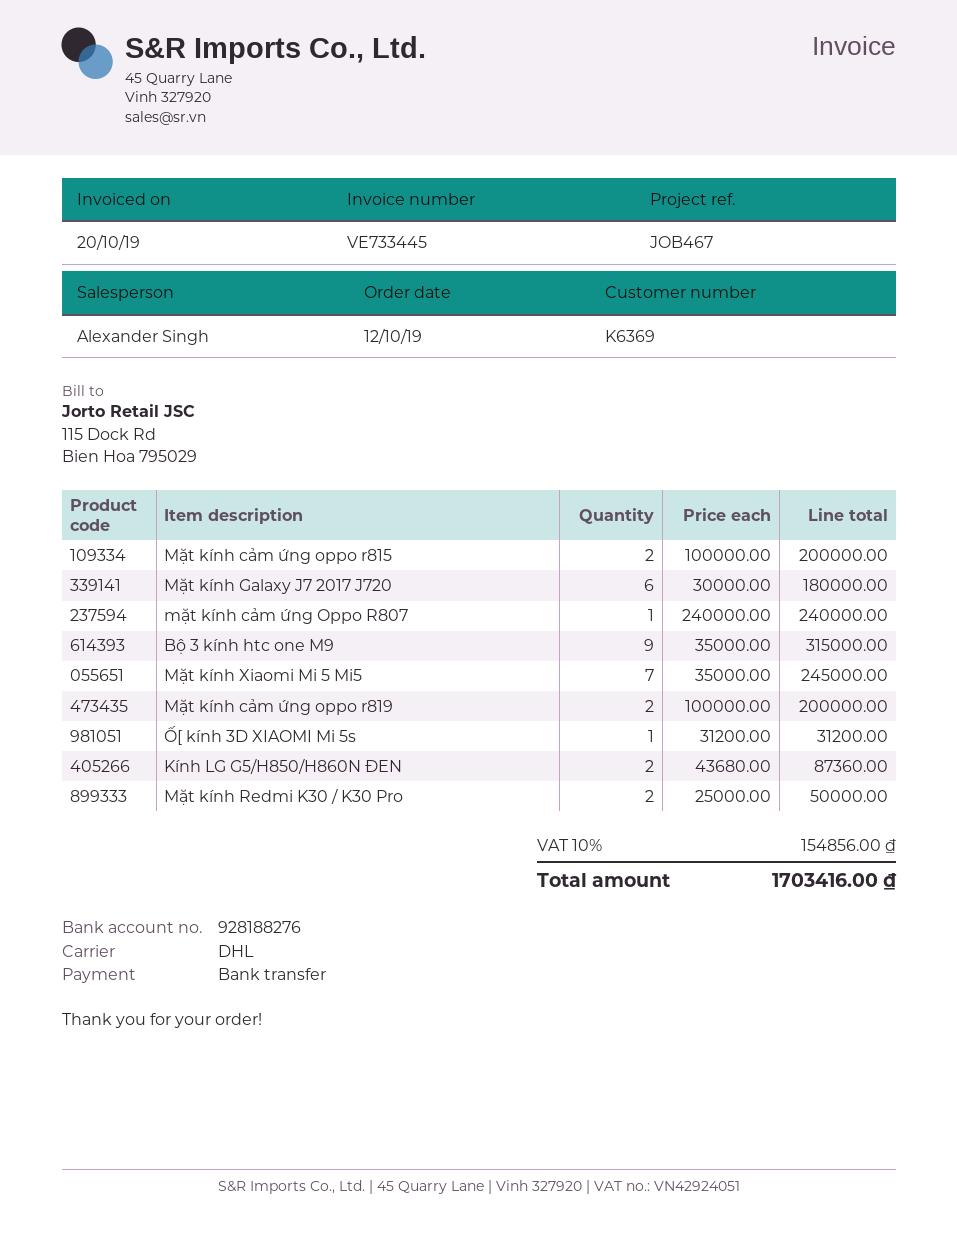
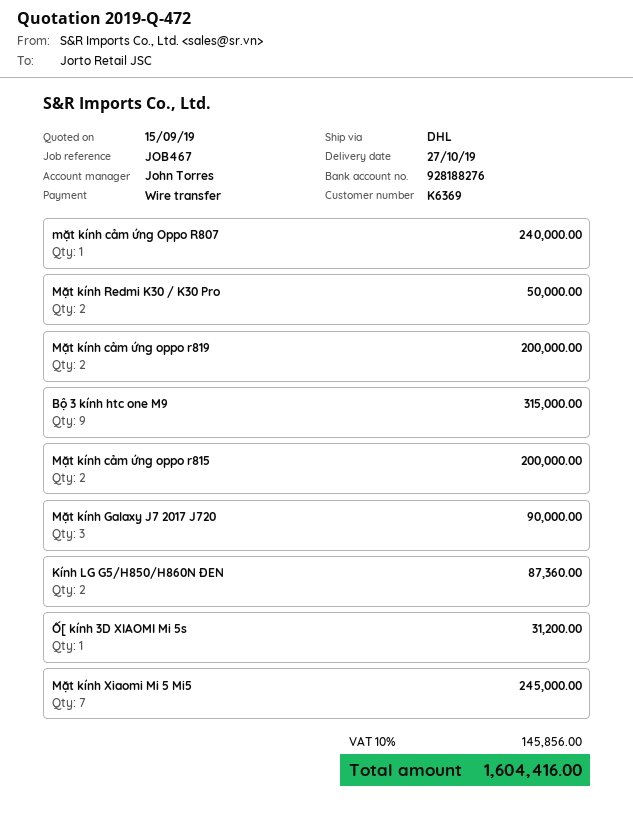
sales rep: Alexander Singh -> John Torres
Mặt kính Galaxy J7 2017 J720: 6 for 180000.00 -> 3 for 90000.00
tax: 10% = 154856.00 -> 10% = 145856.00
total: 1703416.00 -> 1604416.00

